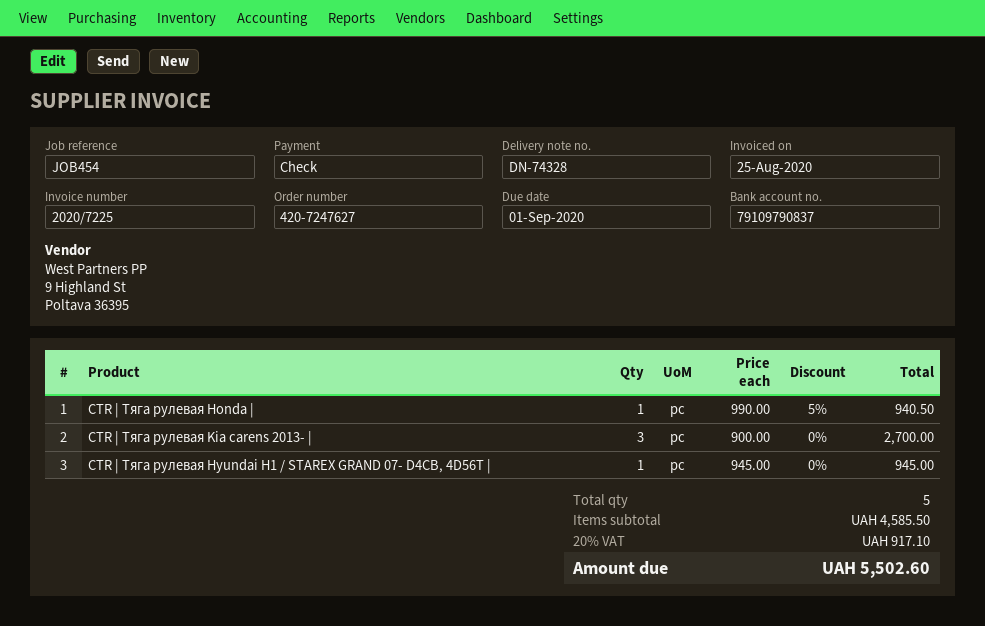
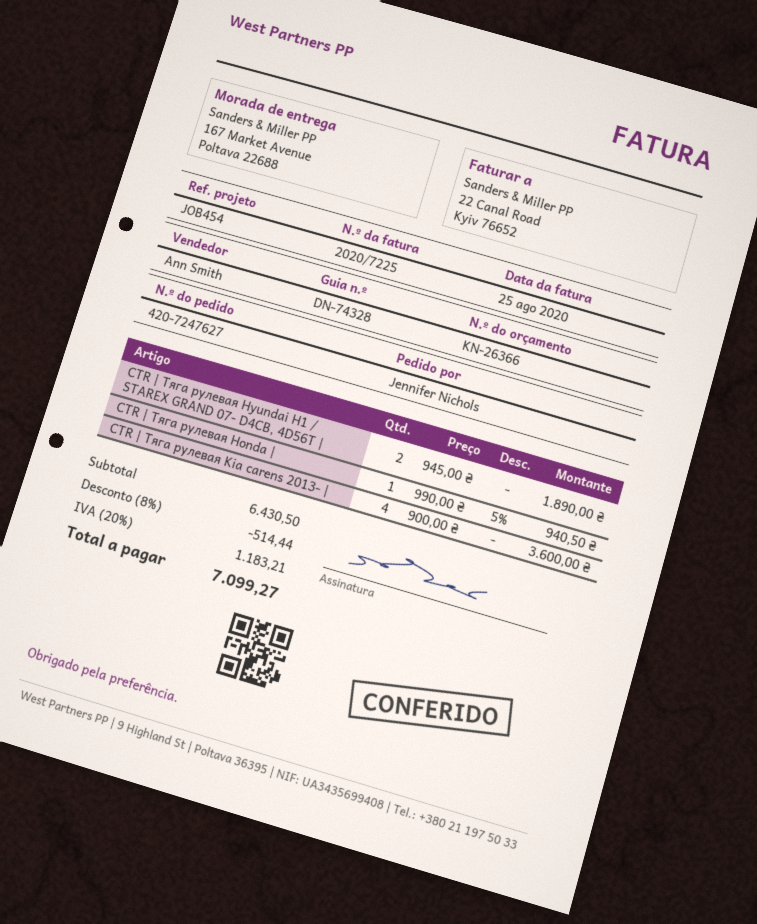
CTR | Тяга рулевая Kia carens 2013- |: 3 x 900.00 = 2700.00 -> 4 x 900.00 = 3600.00
CTR | Тяга рулевая Hyundai H1 / STAREX GRAND 07- D4CB, 4D56T |: 1 x 945.00 = 945.00 -> 2 x 945.00 = 1890.00
subtotal: 4585.50 -> 6430.50
discount: none -> 8% = 514.44
tax: 20% = 917.10 -> 20% = 1183.21
total: 5502.60 -> 7099.27

